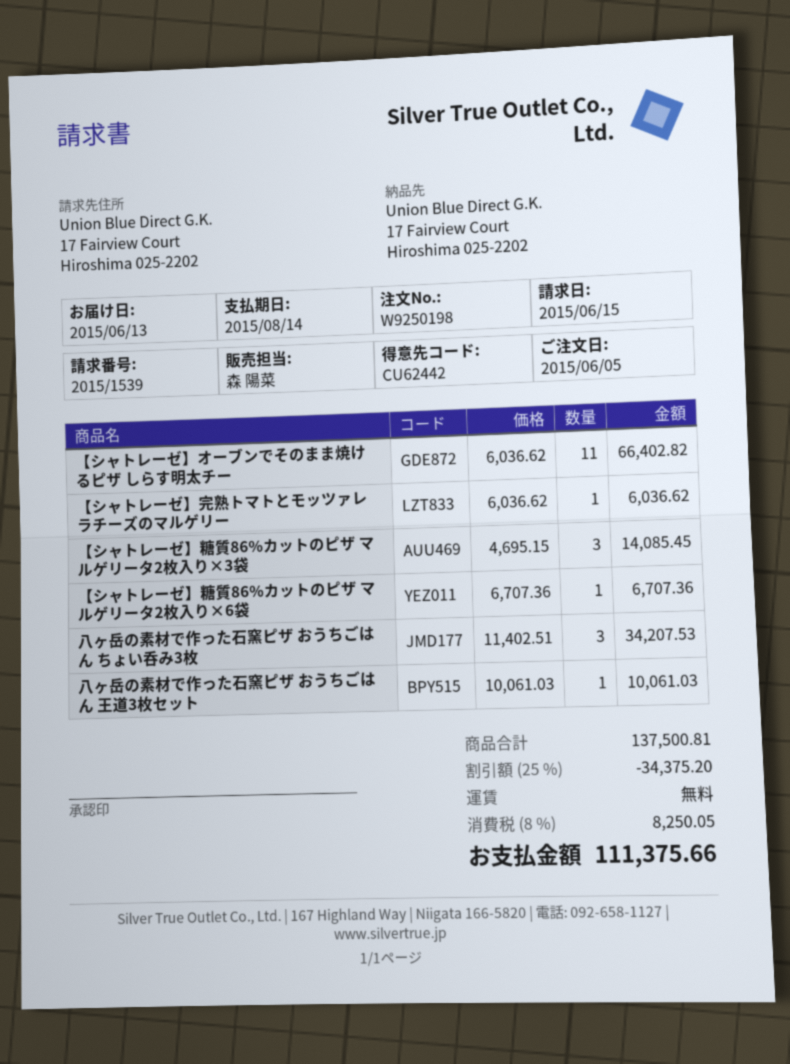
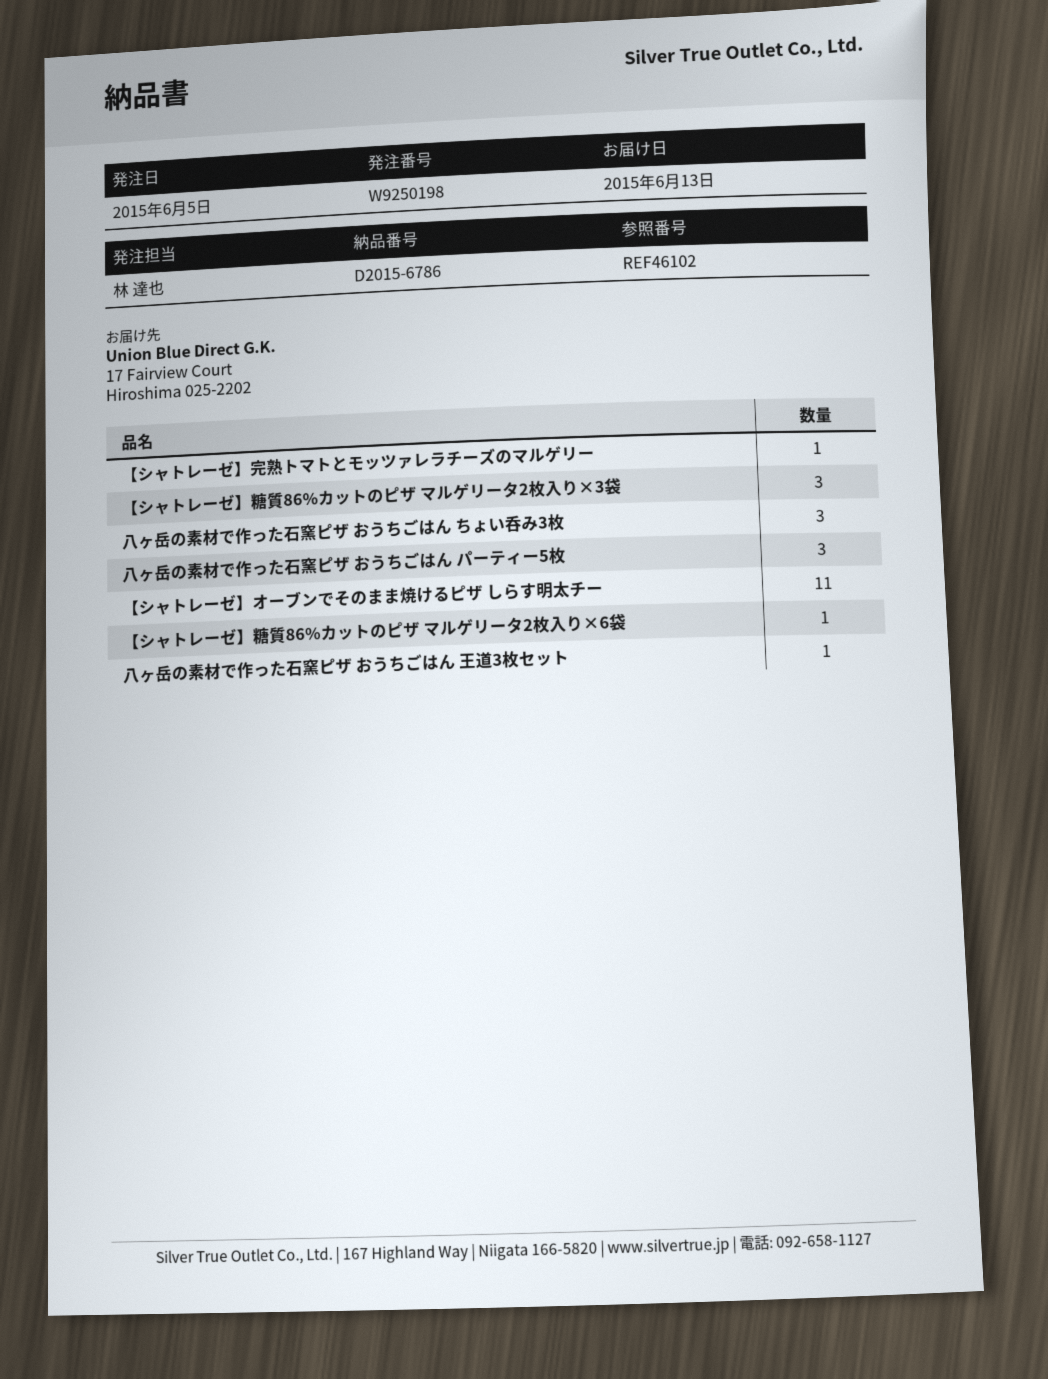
八ヶ岳の素材で作った石窯ピザ おうちごはん パーティー5枚: none -> 3

